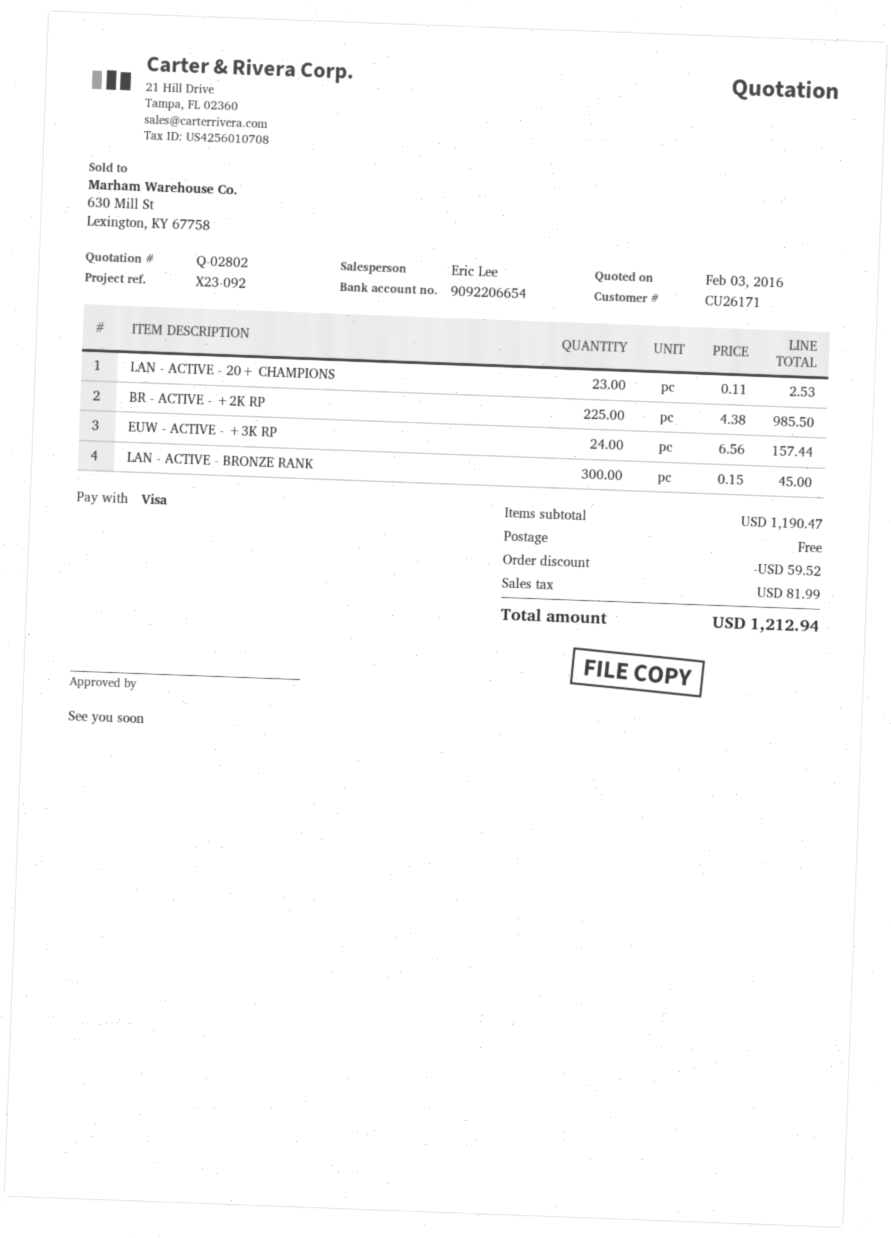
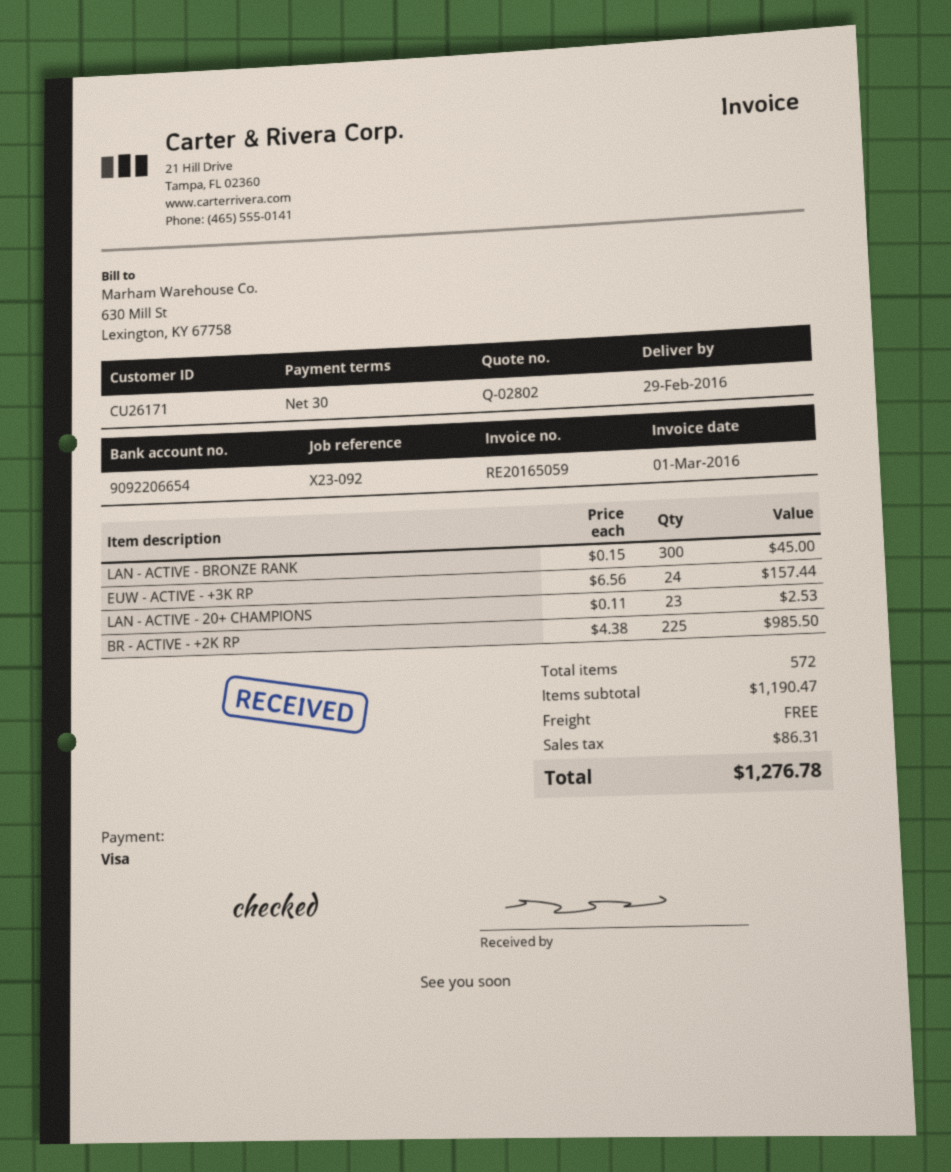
discount: 59.52 -> none
tax: 81.99 -> 86.31
total: 1212.94 -> 1276.78

